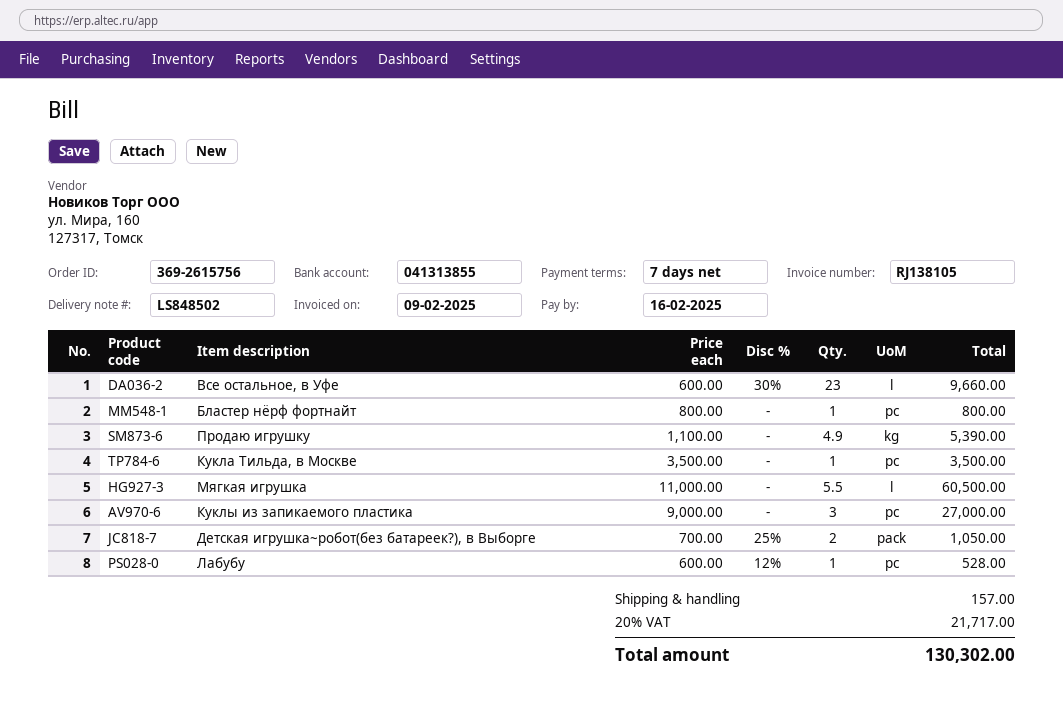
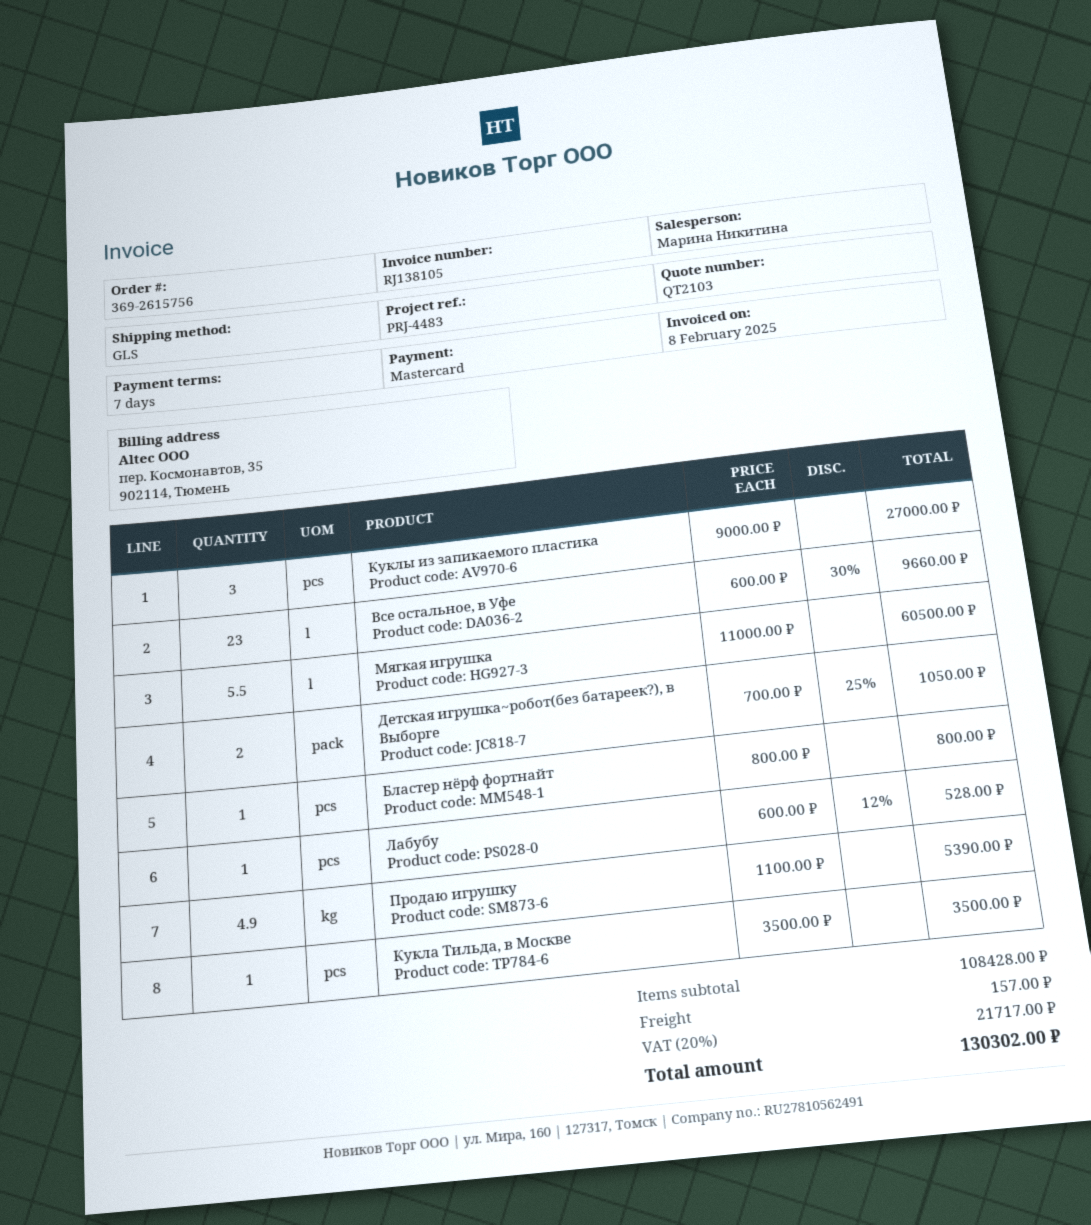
invoice date: 2025-02-09 -> 2025-02-08

